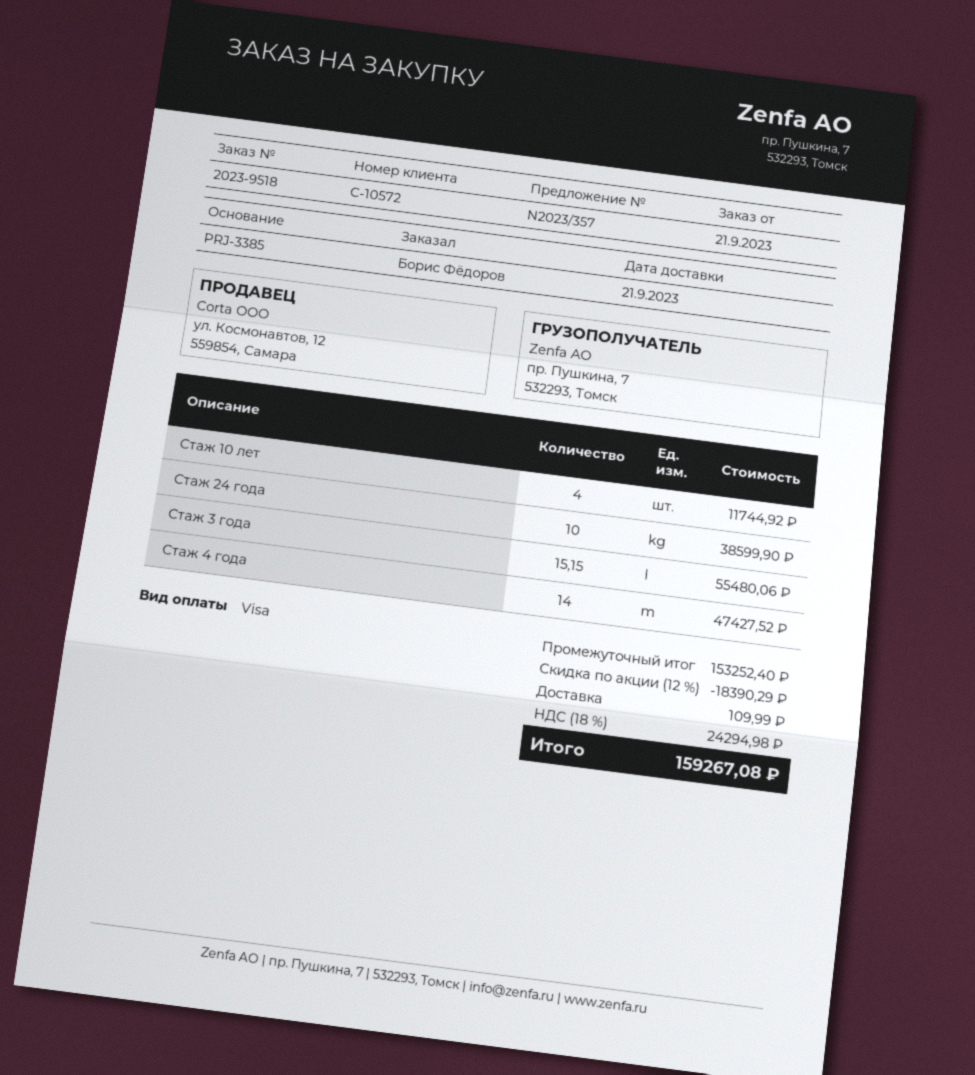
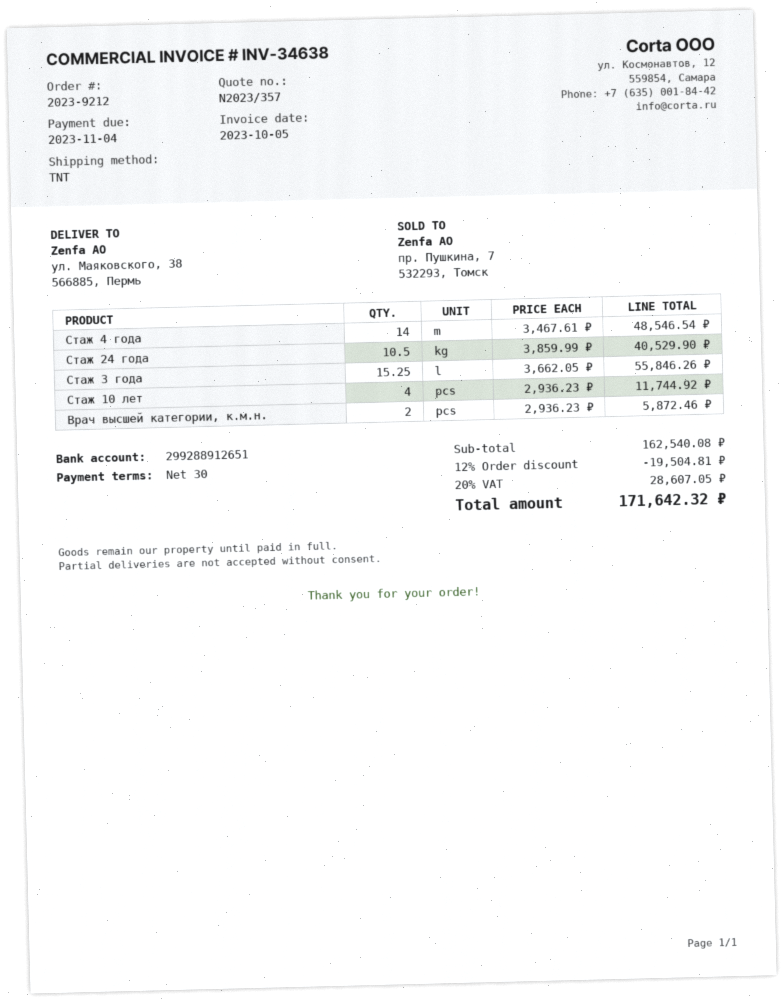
order number: 2023-9518 -> 2023-9212
ship to: пр. Пушкина, 7, 532293, Томск -> ул. Маяковского, 38, 566885, Пермь
Стаж 24 года: 10 for 38599.90 -> 10.5 for 40529.90
Стаж 3 года: 15.15 for 55480.06 -> 15.25 for 55846.26
Стаж 4 года: 14 for 47427.52 -> 14 for 48546.54
Врач высшей категории, к.м.н.: none -> 2 for 5872.46
subtotal: 153252.40 -> 162540.08
discount: 12% = 18390.29 -> 12% = 19504.81
shipping: 109.99 -> none
tax: 18% = 24294.98 -> 20% = 28607.05
total: 159267.08 -> 171642.32

